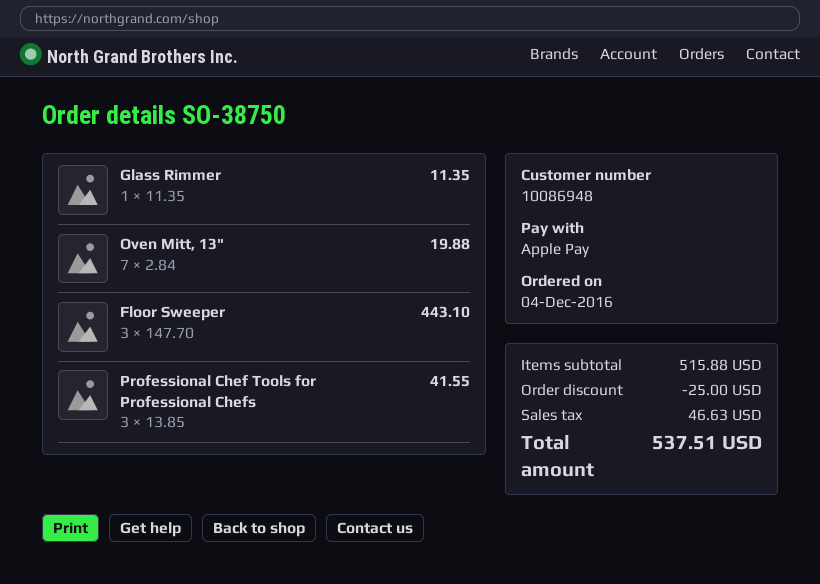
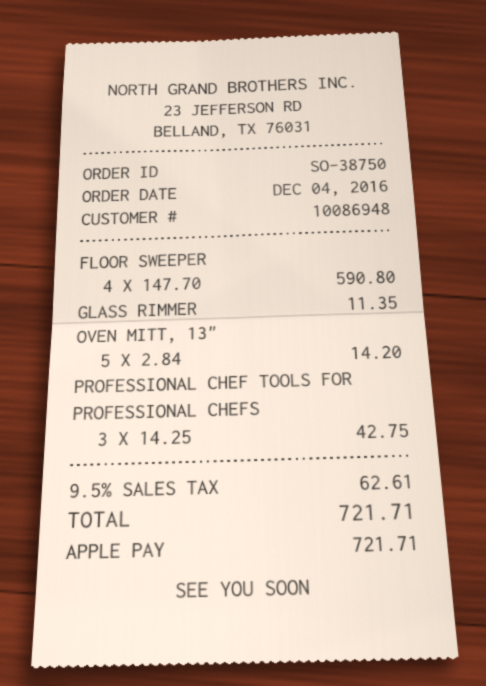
Oven Mitt, 13": 7 x 2.84 = 19.88 -> 5 x 2.84 = 14.20
Floor Sweeper: 3 x 147.70 = 443.10 -> 4 x 147.70 = 590.80
Professional Chef Tools for Professional Chefs: 3 x 13.85 = 41.55 -> 3 x 14.25 = 42.75
discount: 25.00 -> none
tax: 46.63 -> 62.61
total: 537.51 -> 721.71

